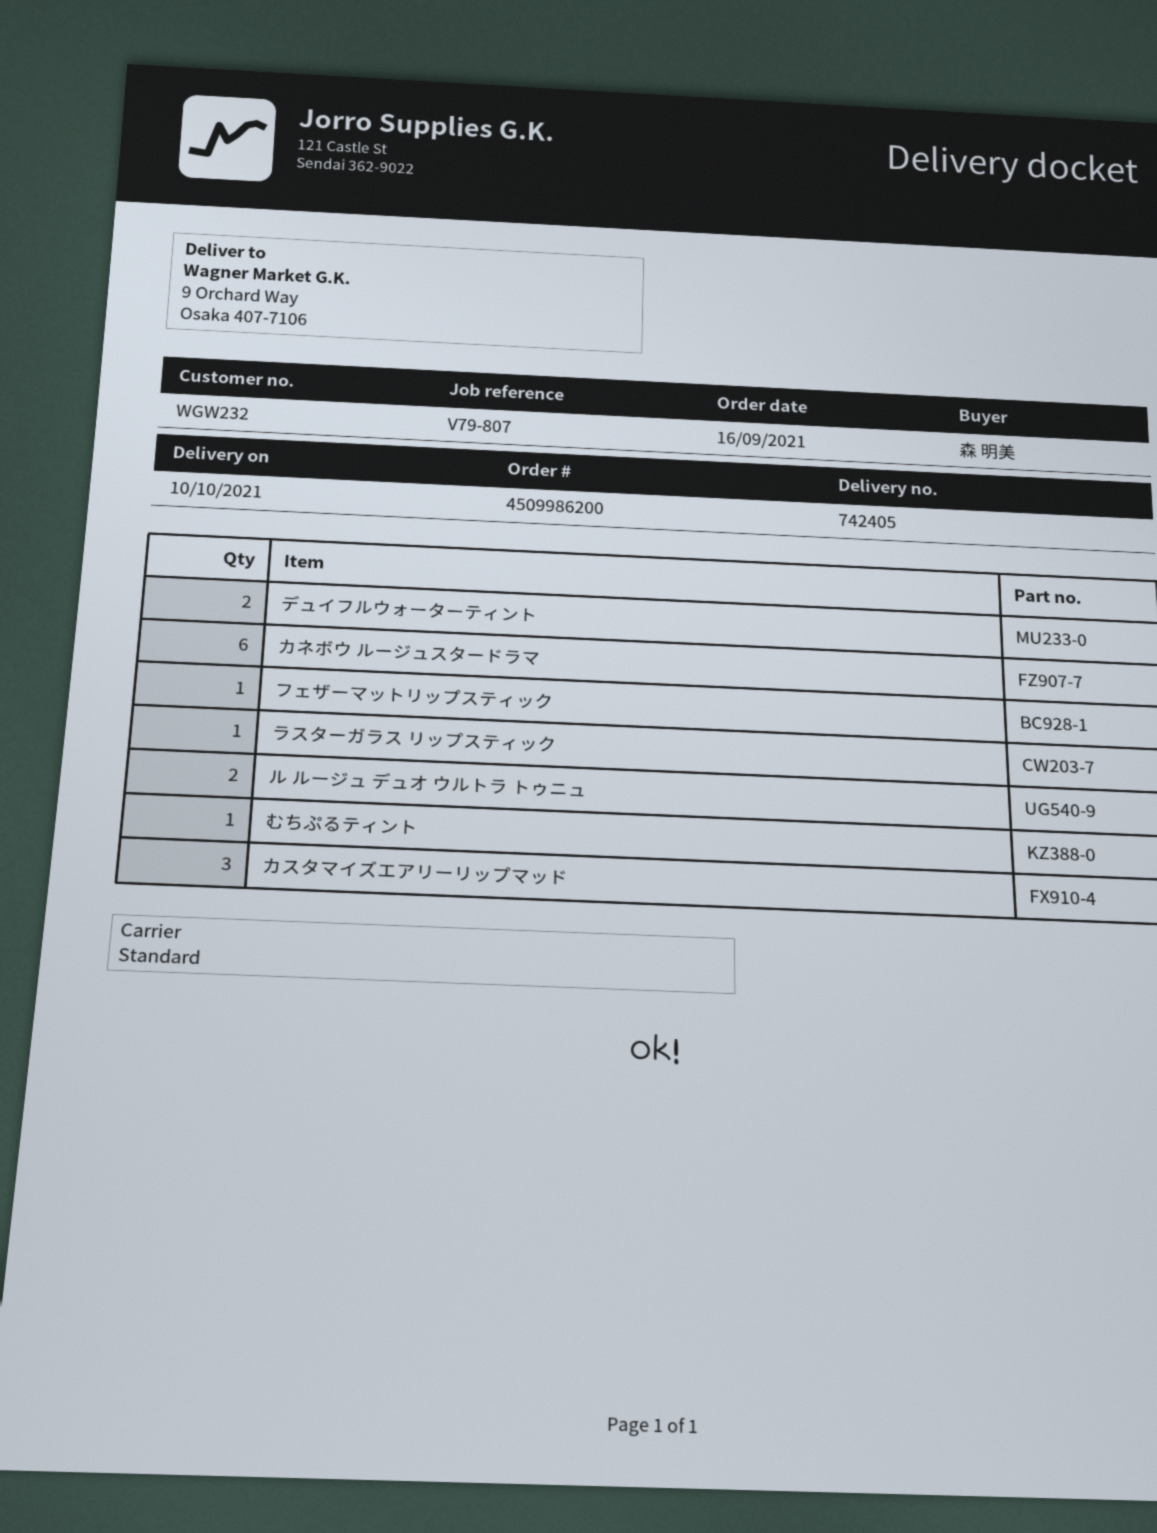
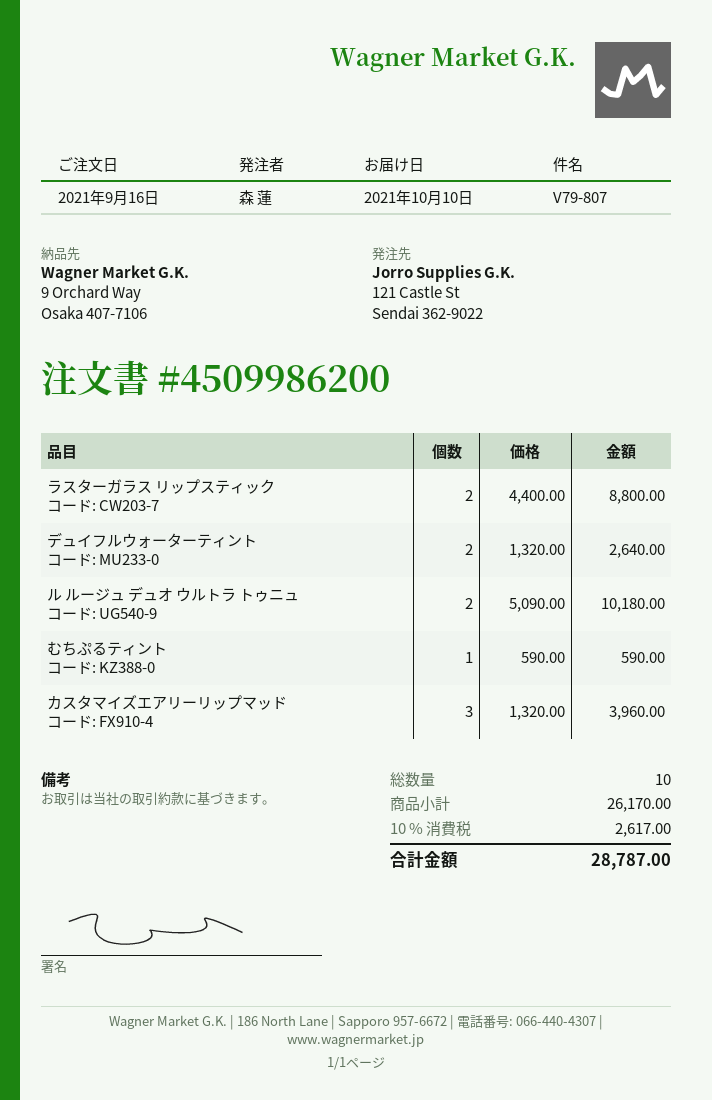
ordered by: 森 明美 -> 森 蓮
カネボウ ルージュスタードラマ: 6 -> none
フェザーマットリップスティック: 1 -> none
ラスターガラス リップスティック: 1 -> 2

